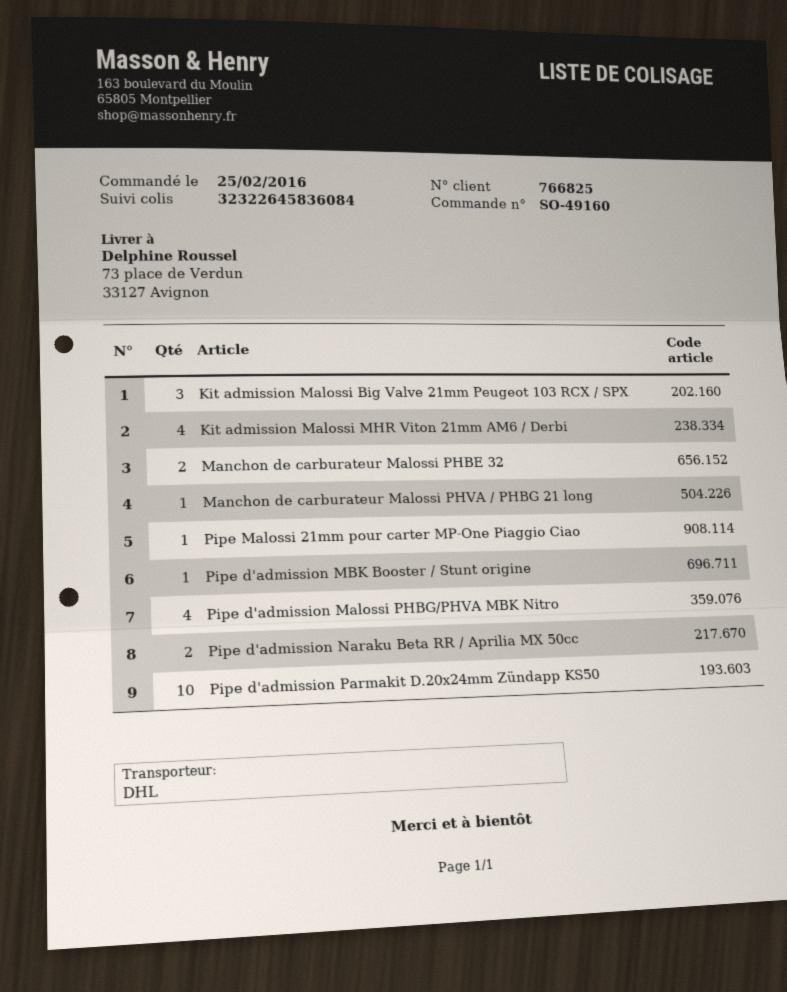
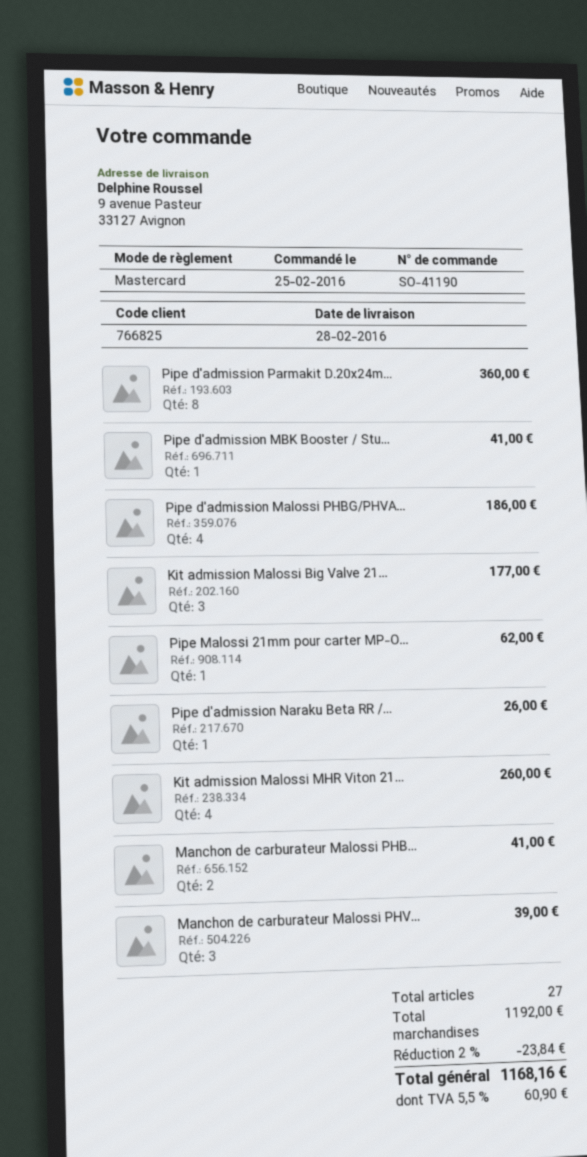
order number: SO-49160 -> SO-41190
ship to: 73 place de Verdun, 33127 Avignon -> 9 avenue Pasteur, 33127 Avignon
Manchon de carburateur Malossi PHVA / PHBG 21 long: 1 -> 3
Pipe d'admission Naraku Beta RR / Aprilia MX 50cc: 2 -> 1
Pipe d'admission Parmakit D.20x24mm Zündapp KS50: 10 -> 8

